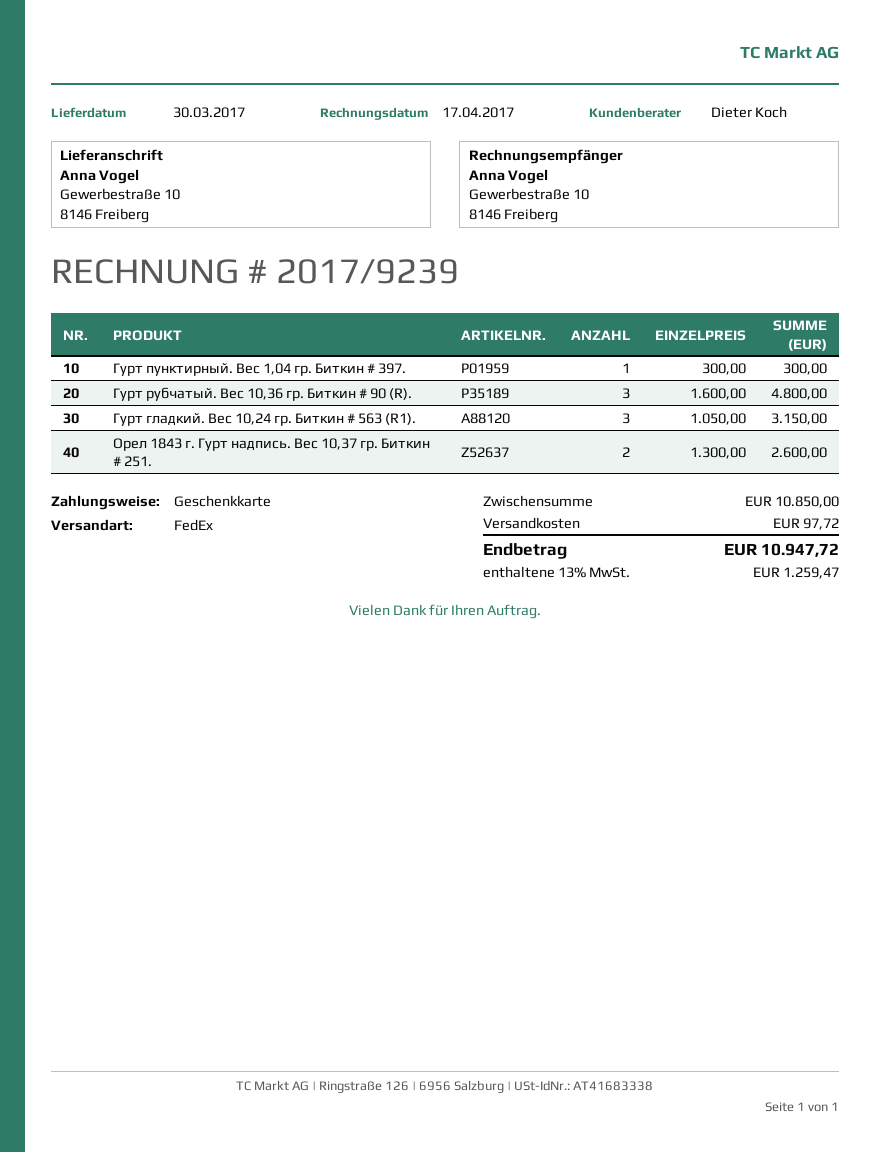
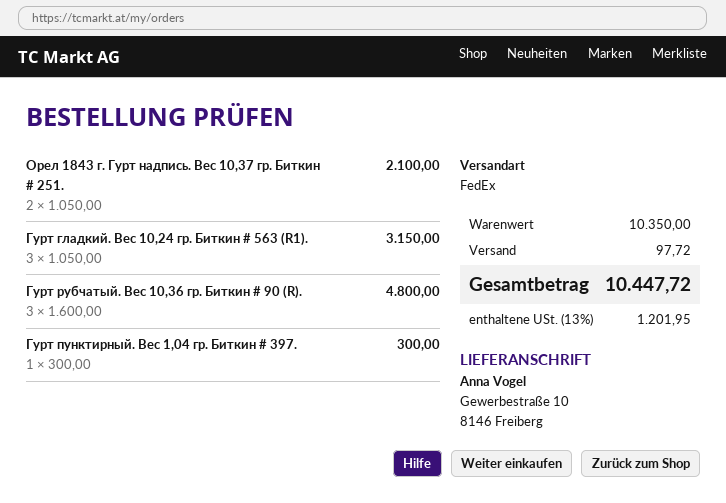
Орел 1843 г. Гурт надпись. Вес 10,37 гр. Биткин # 251.: 2 x 1300.00 = 2600.00 -> 2 x 1050.00 = 2100.00
subtotal: 10850.00 -> 10350.00
tax: 13% = 1259.47 -> 13% = 1201.95
total: 10947.72 -> 10447.72

